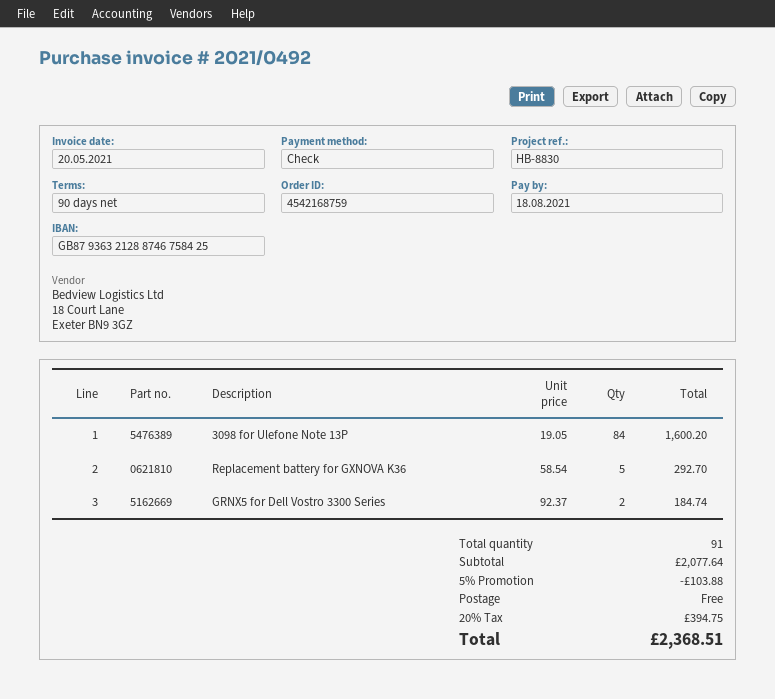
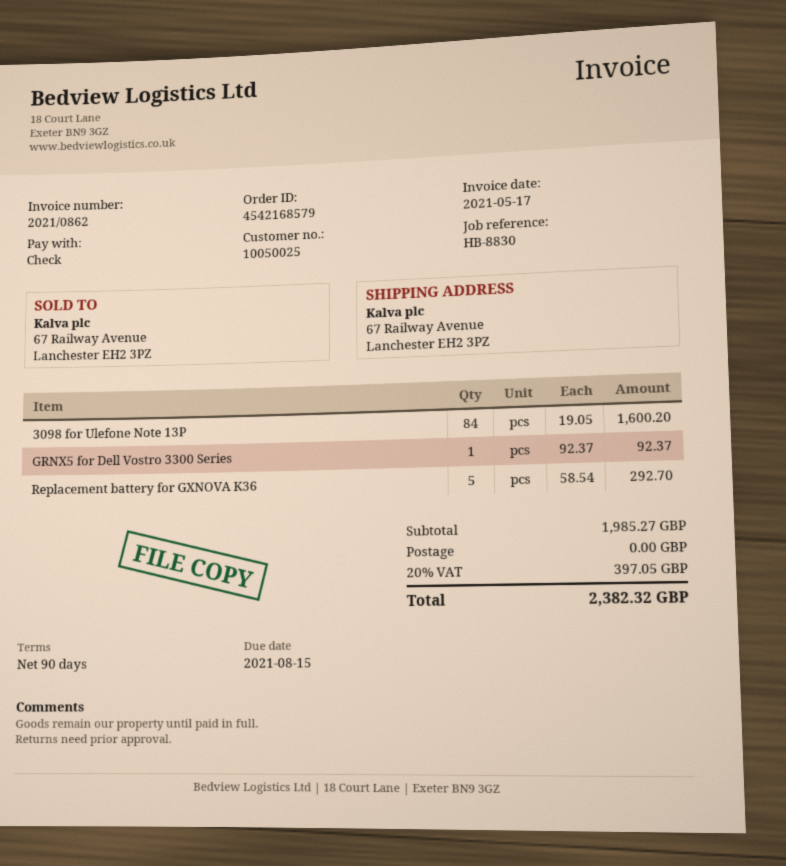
order number: 4542168759 -> 4542168579
invoice number: 2021/0492 -> 2021/0862
invoice date: 2021-05-20 -> 2021-05-17
due date: 2021-08-18 -> 2021-08-15
GRNX5 for Dell Vostro 3300 Series: 2 x 92.37 = 184.74 -> 1 x 92.37 = 92.37
subtotal: 2077.64 -> 1985.27
discount: 5% = 103.88 -> none
tax: 20% = 394.75 -> 20% = 397.05
total: 2368.51 -> 2382.32

